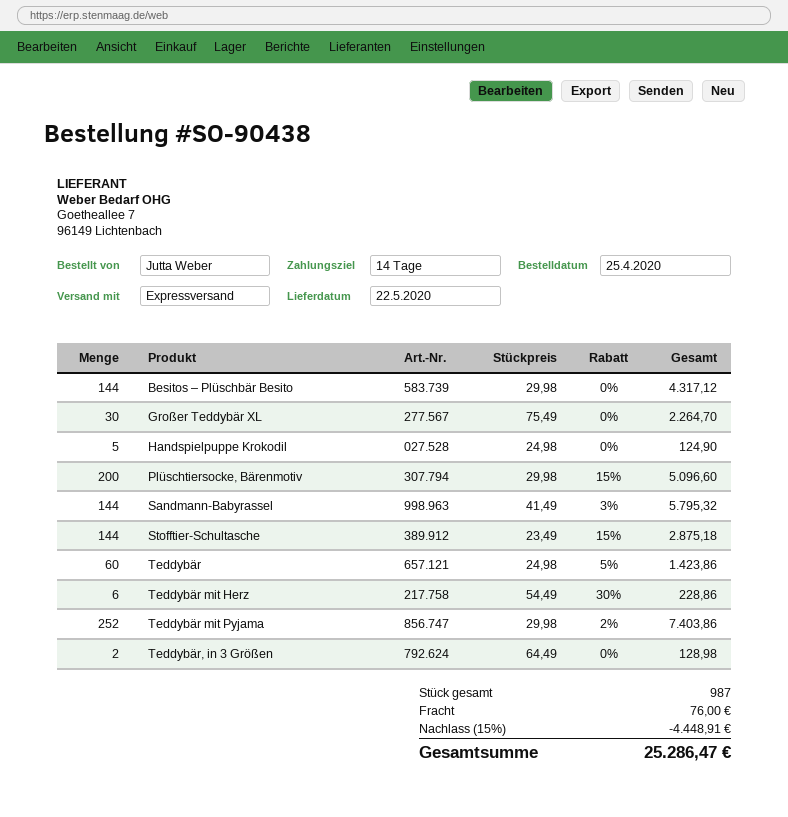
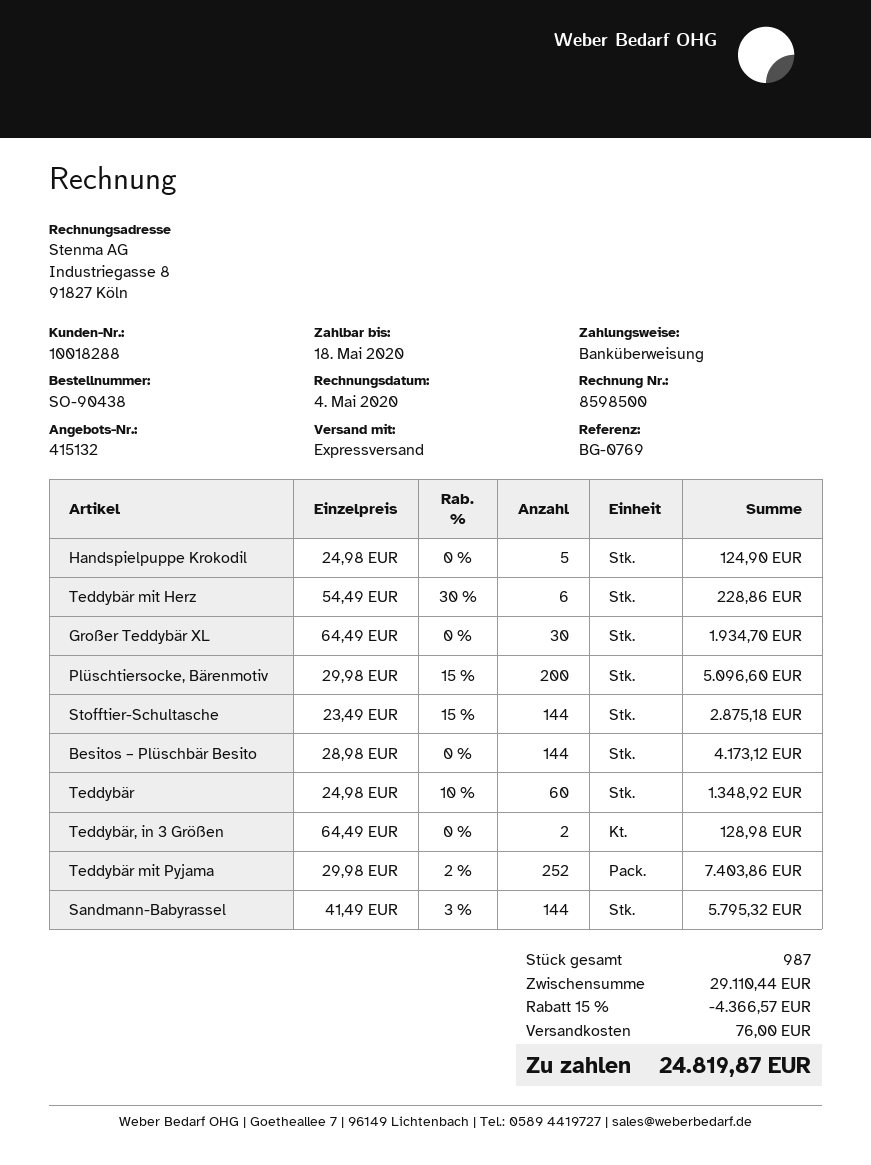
Besitos – Plüschbär Besito: 144 x 29.98 = 4317.12 -> 144 x 28.98 = 4173.12
Großer Teddybär XL: 30 x 75.49 = 2264.70 -> 30 x 64.49 = 1934.70
Teddybär: 60 x 24.98 - 5% = 1423.86 -> 60 x 24.98 - 10% = 1348.92
discount: 15% = 4448.91 -> 15% = 4366.57
total: 25286.47 -> 24819.87

